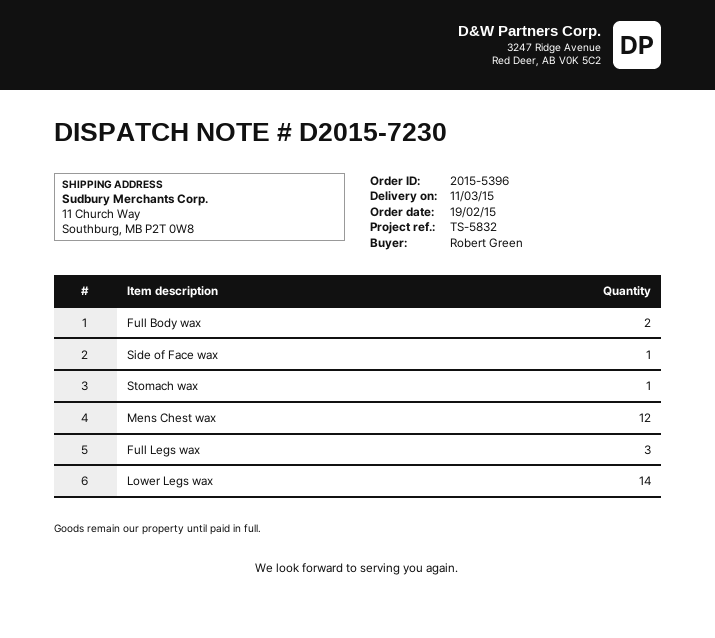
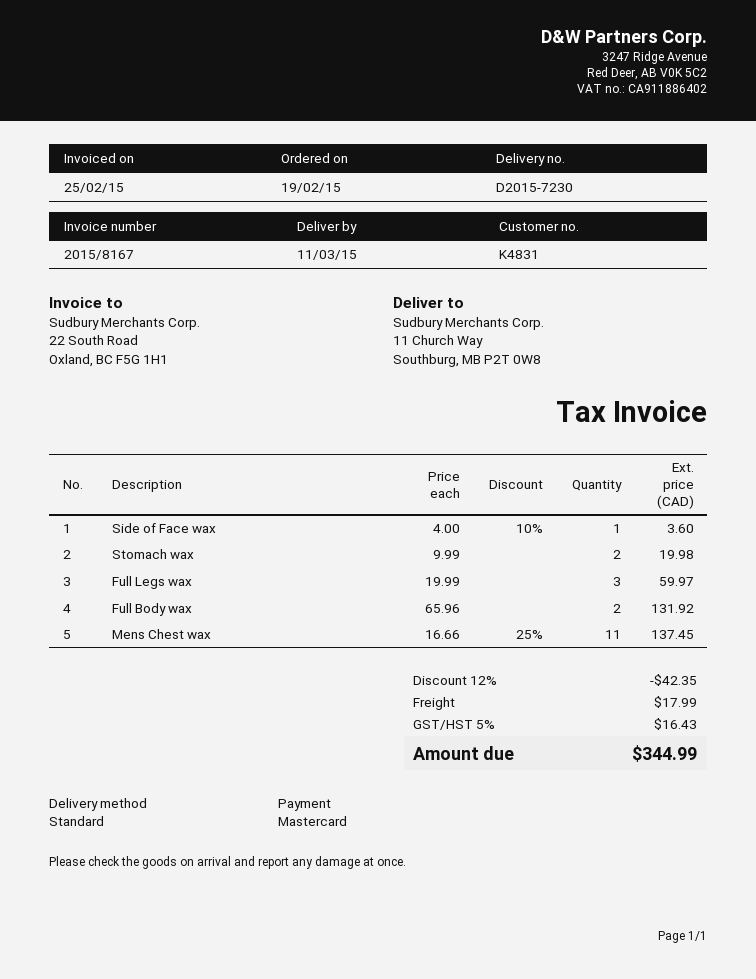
Stomach wax: 1 -> 2
Mens Chest wax: 12 -> 11
Lower Legs wax: 14 -> none

